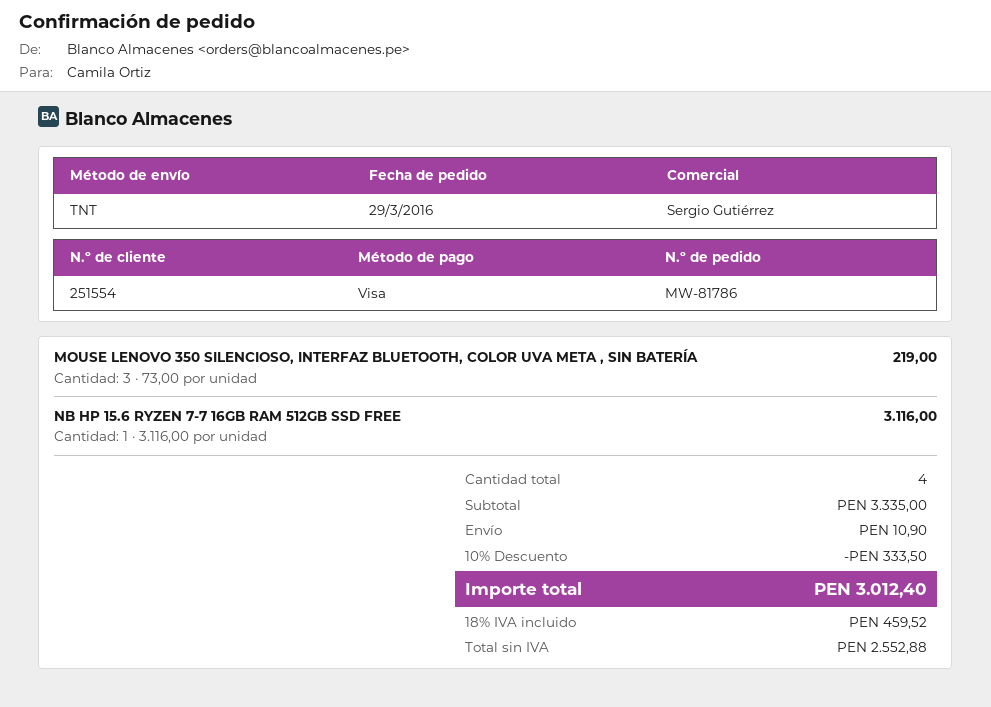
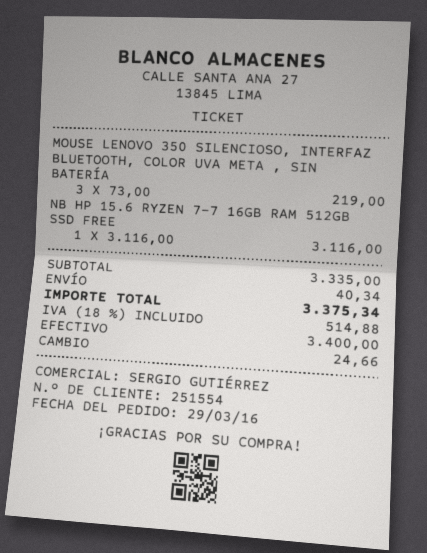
payment method: Visa -> cash
discount: 10% = 333.50 -> none
shipping: 10.90 -> 40.34
tax: 18% = 459.52 -> 18% = 514.88
total: 3012.40 -> 3375.34

